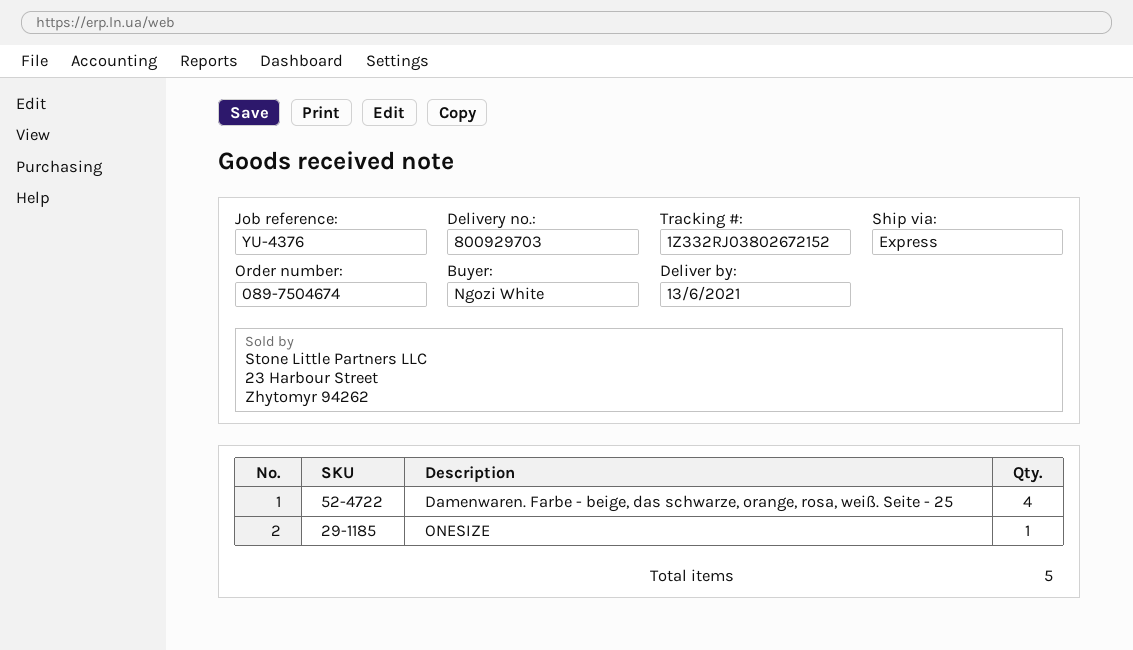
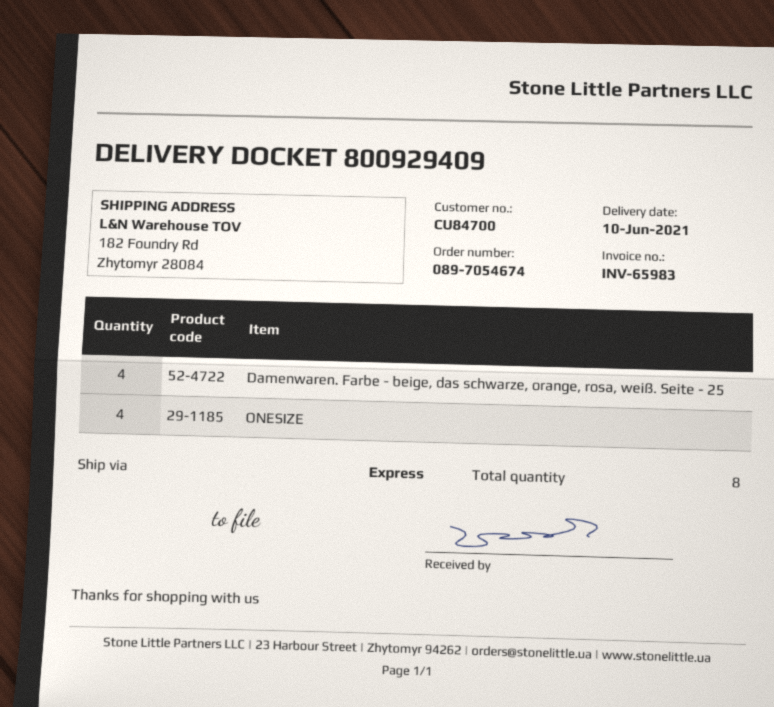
order number: 089-7504674 -> 089-7054674
delivery note number: 800929703 -> 800929409
delivery date: 2021-06-13 -> 2021-06-10
ONESIZE: 1 -> 4
total quantity: 5 -> 8

